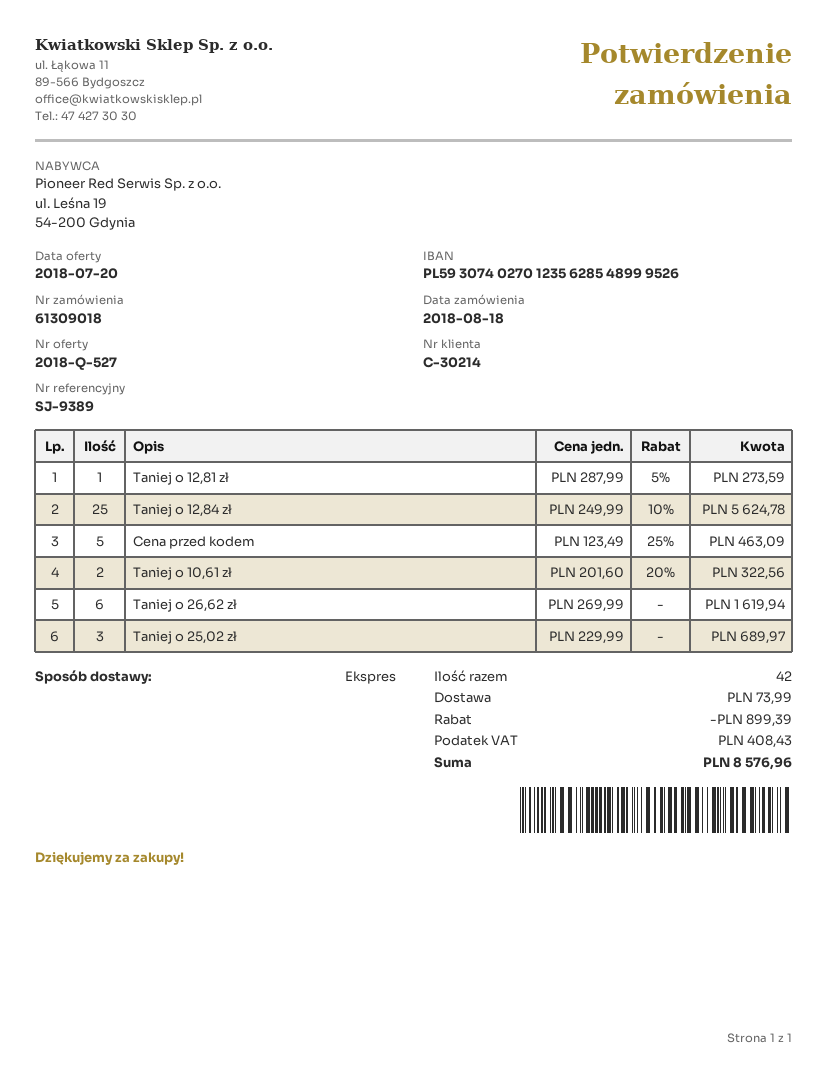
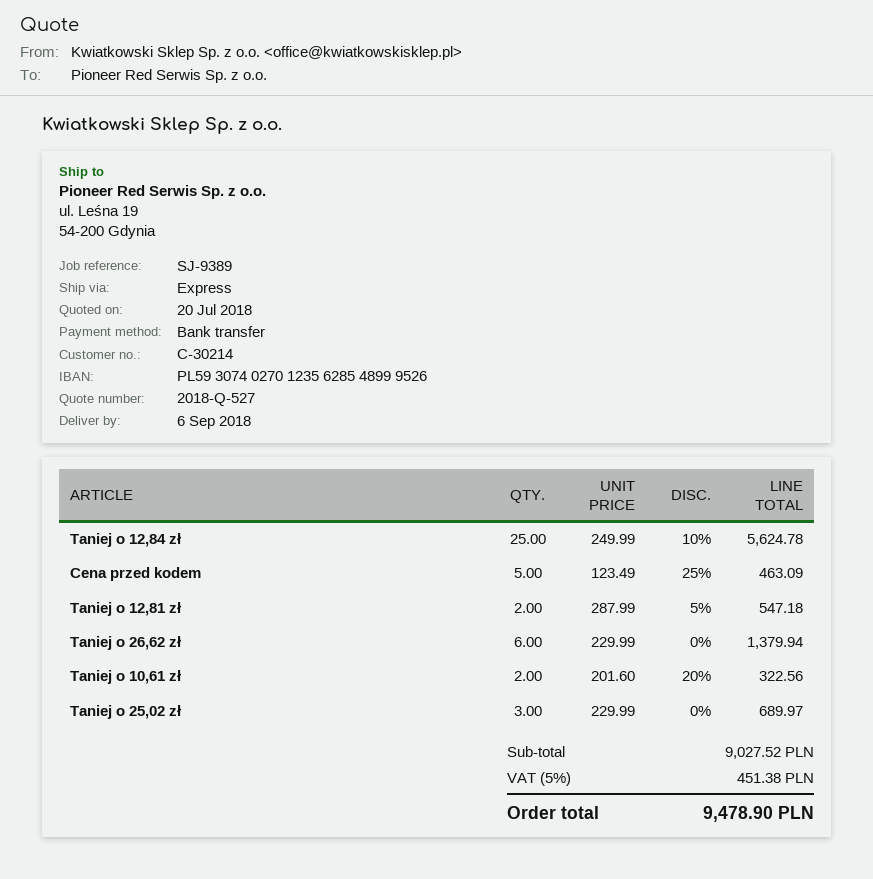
Taniej o 12,81 zł: 1 x 287.99 - 5% = 273.59 -> 2 x 287.99 - 5% = 547.18
Taniej o 26,62 zł: 6 x 269.99 = 1619.94 -> 6 x 229.99 = 1379.94
discount: 899.39 -> none
shipping: 73.99 -> none
tax: 408.43 -> 451.38
total: 8576.96 -> 9478.90

